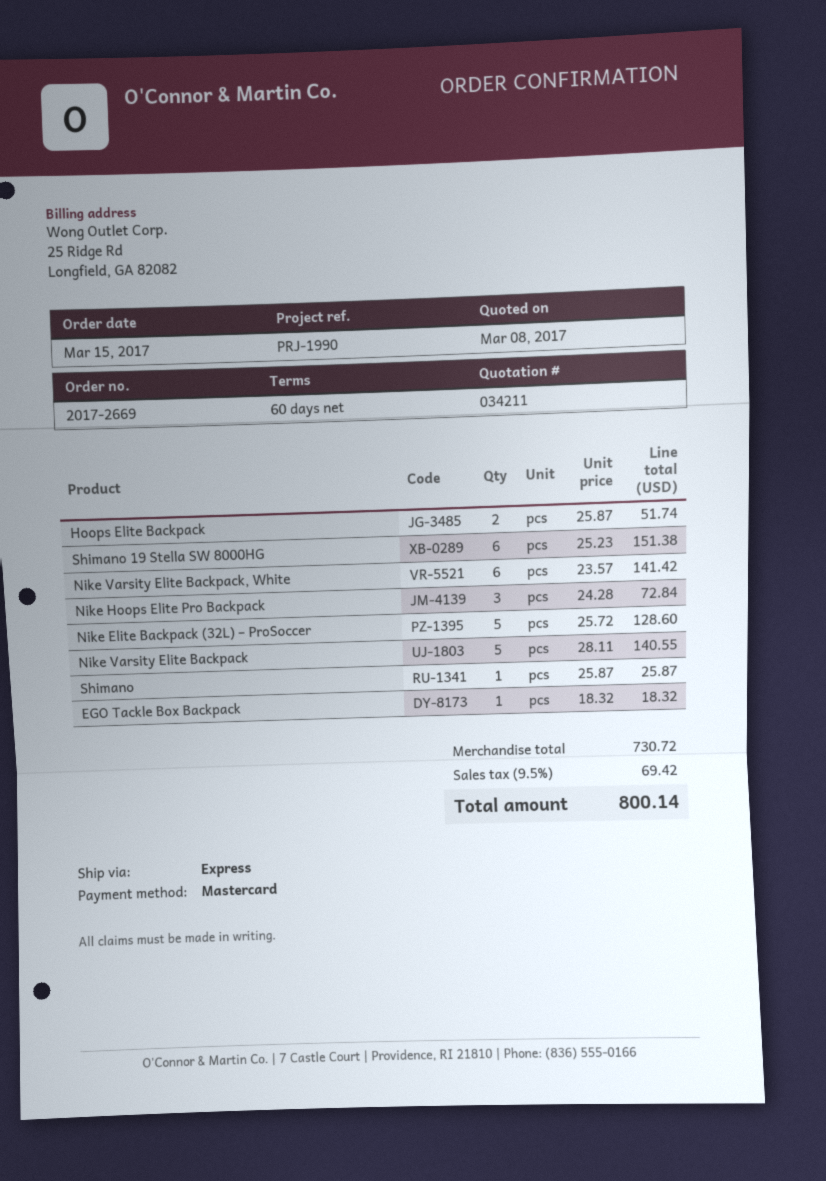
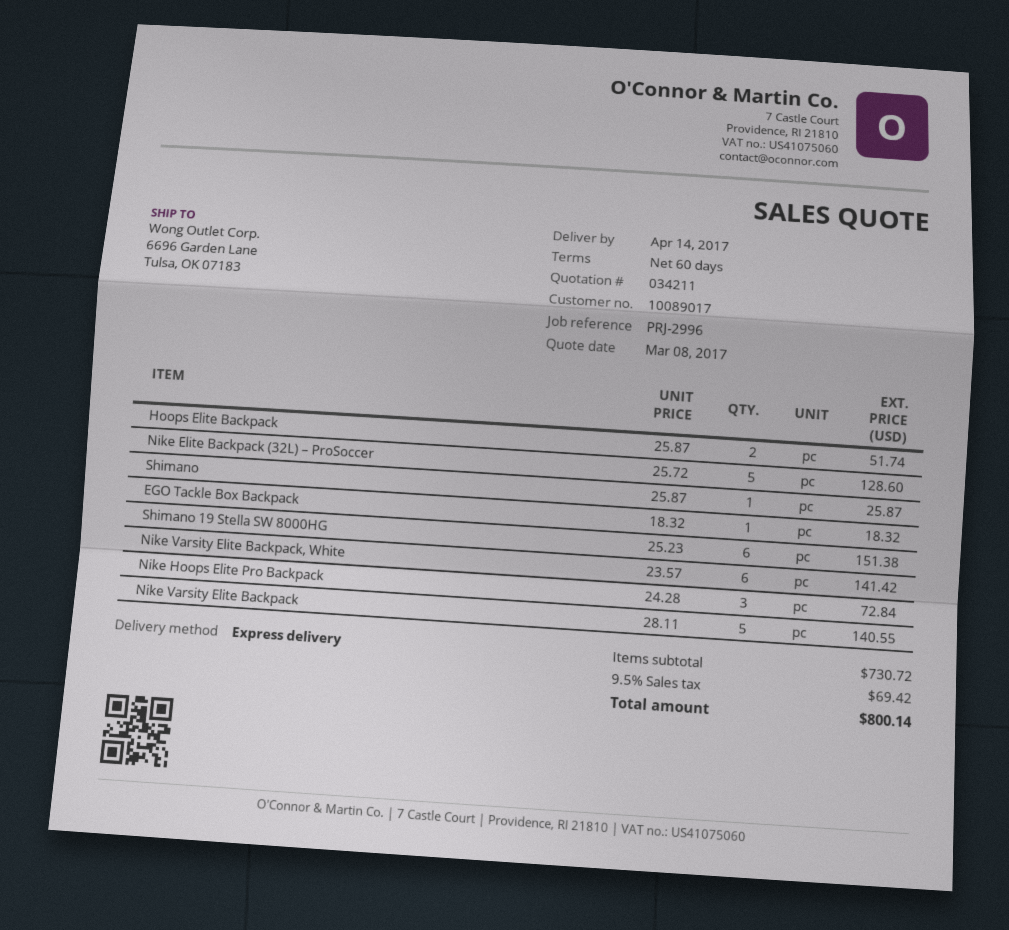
reference: PRJ-1990 -> PRJ-2996

